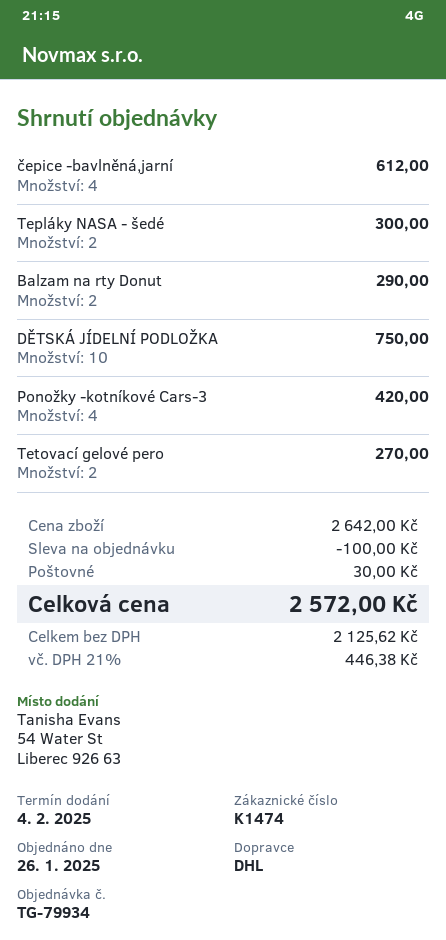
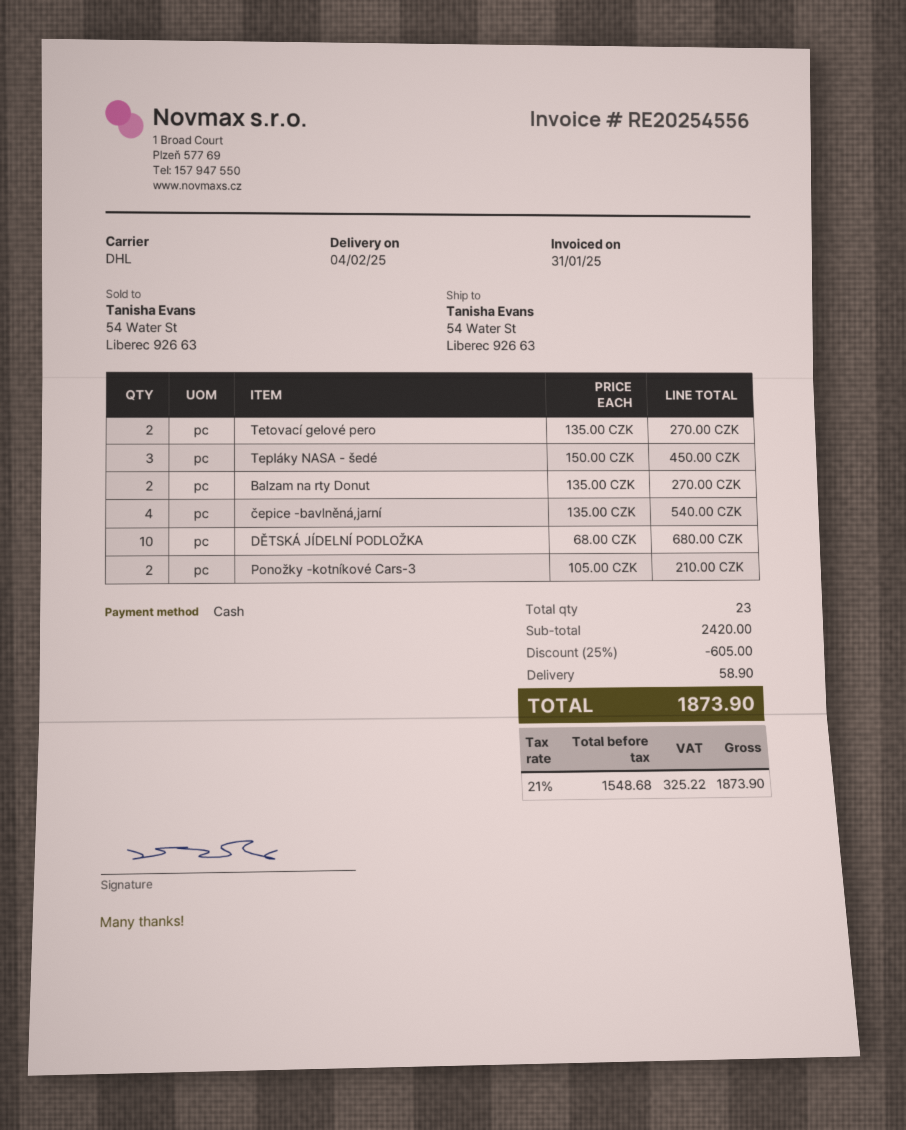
čepice -bavlněná,jarní: 4 for 612.00 -> 4 for 540.00
Tepláky NASA - šedé: 2 for 300.00 -> 3 for 450.00
Balzam na rty Donut: 2 for 290.00 -> 2 for 270.00
DĚTSKÁ JÍDELNÍ PODLOŽKA: 10 for 750.00 -> 10 for 680.00
Ponožky -kotníkové Cars-3: 4 for 420.00 -> 2 for 210.00
subtotal: 2642.00 -> 2420.00
discount: 100.00 -> 605.00
shipping: 30.00 -> 58.90
net: 2125.62 -> 1548.68
tax: 21% = 446.38 -> 21% = 325.22
total: 2572.00 -> 1873.90

